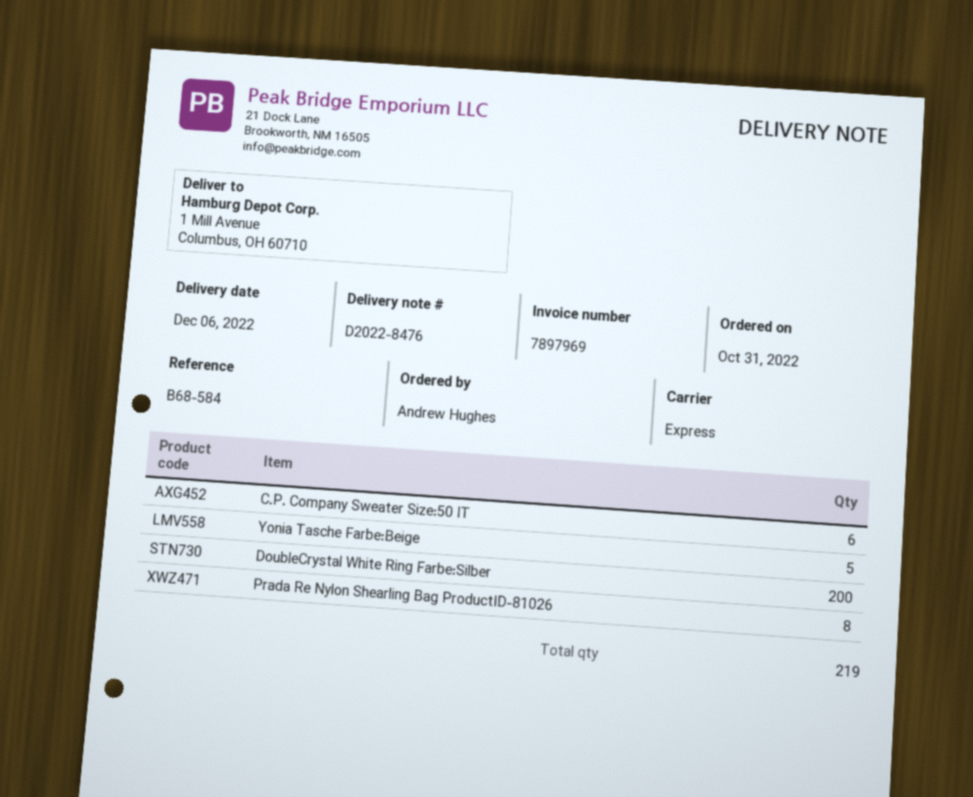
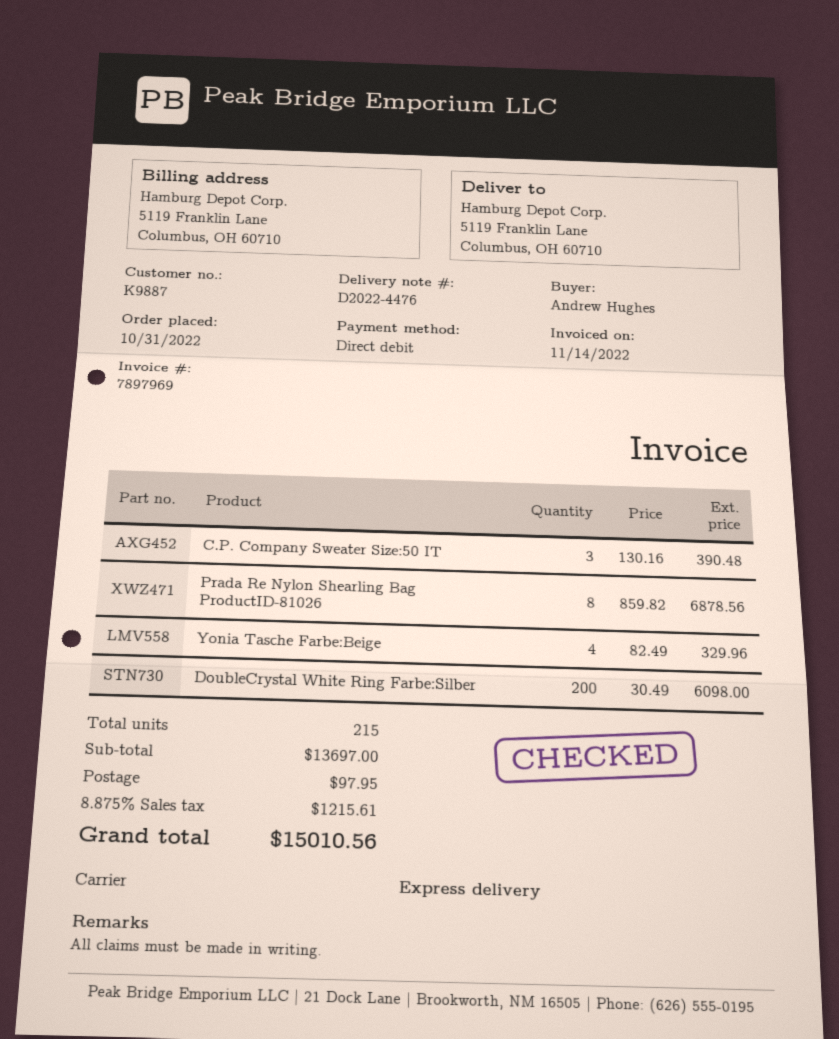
delivery note number: D2022-8476 -> D2022-4476
ship to: 1 Mill Avenue, Columbus, OH 60710 -> 5119 Franklin Lane, Columbus, OH 60710
C.P. Company Sweater Size:50 IT: 6 -> 3
Yonia Tasche Farbe:Beige: 5 -> 4
total quantity: 219 -> 215

